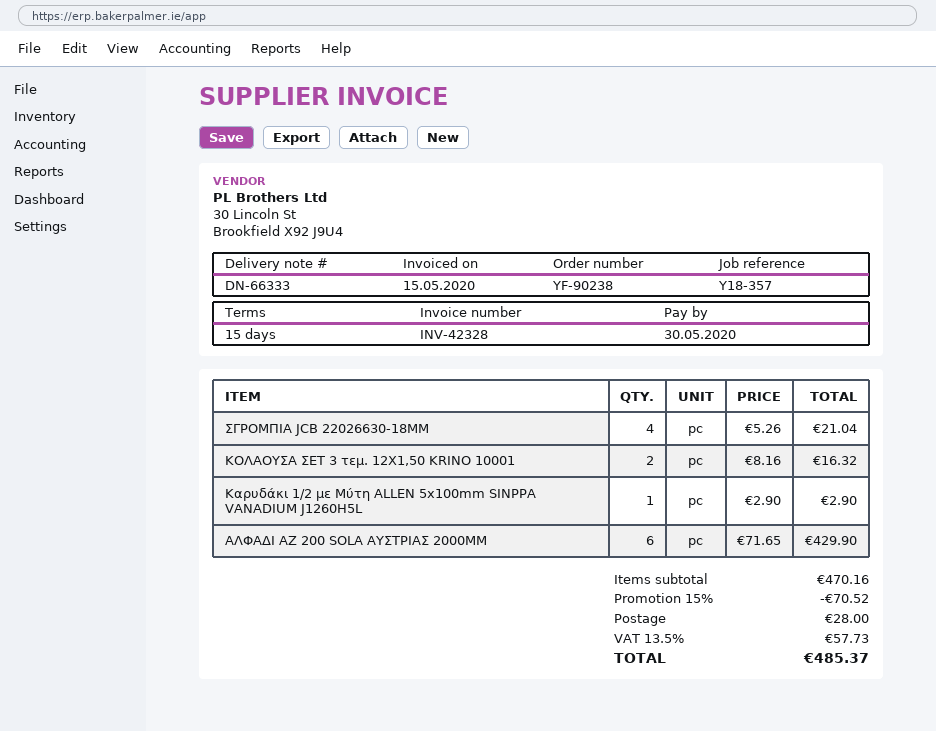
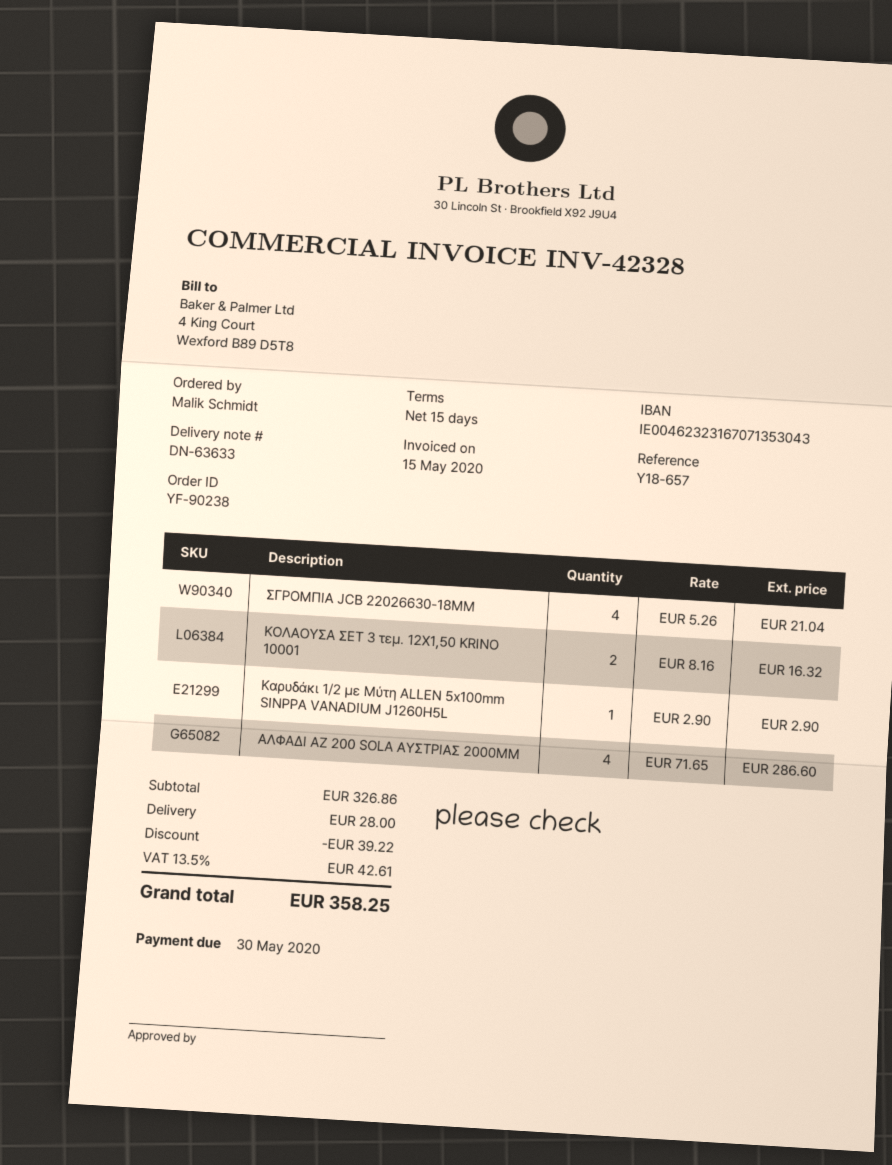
delivery note number: DN-66333 -> DN-63633
reference: Y18-357 -> Y18-657
ΑΛΦΑΔΙ AZ 200 SOLA ΑΥΣΤΡΙΑΣ 2000MM: 6 x 71.65 = 429.90 -> 4 x 71.65 = 286.60
subtotal: 470.16 -> 326.86
discount: 70.52 -> 39.22
tax: 13.5% = 57.73 -> 13.5% = 42.61
total: 485.37 -> 358.25

